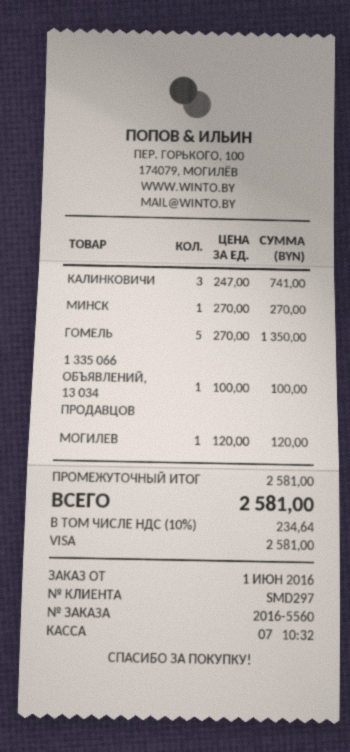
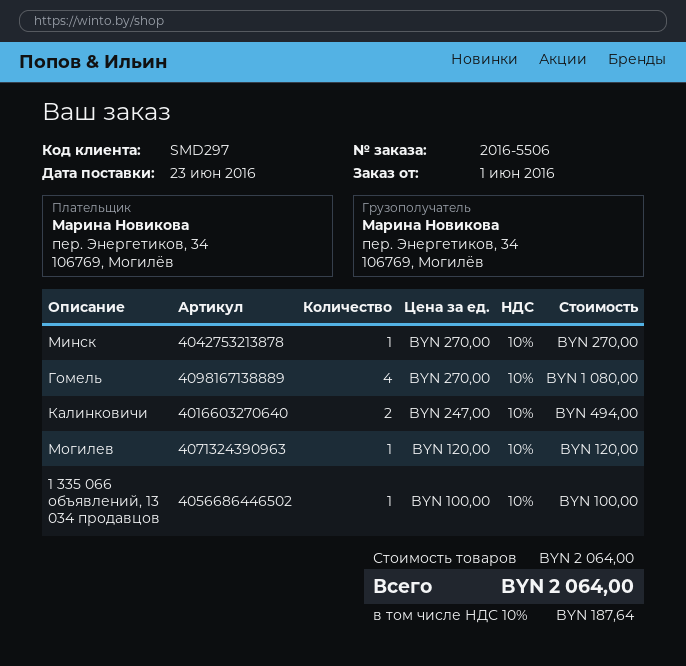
order number: 2016-5560 -> 2016-5506
КАЛИНКОВИЧИ: 3 x 247.00 = 741.00 -> 2 x 247.00 = 494.00
ГОМЕЛЬ: 5 x 270.00 = 1350.00 -> 4 x 270.00 = 1080.00
subtotal: 2581.00 -> 2064.00
tax: 10% = 234.64 -> 10% = 187.64
total: 2581.00 -> 2064.00

